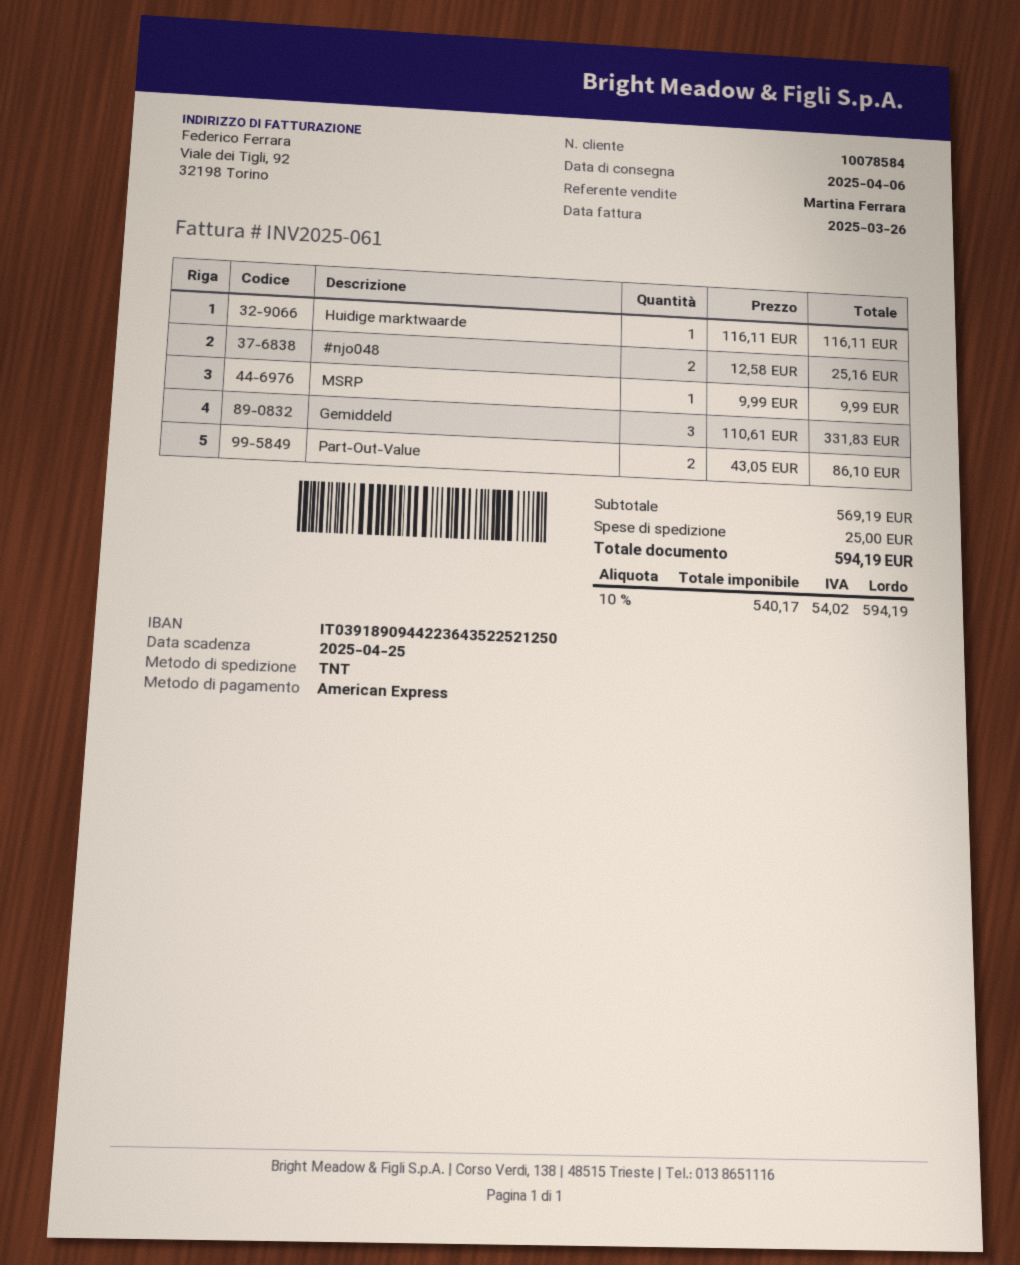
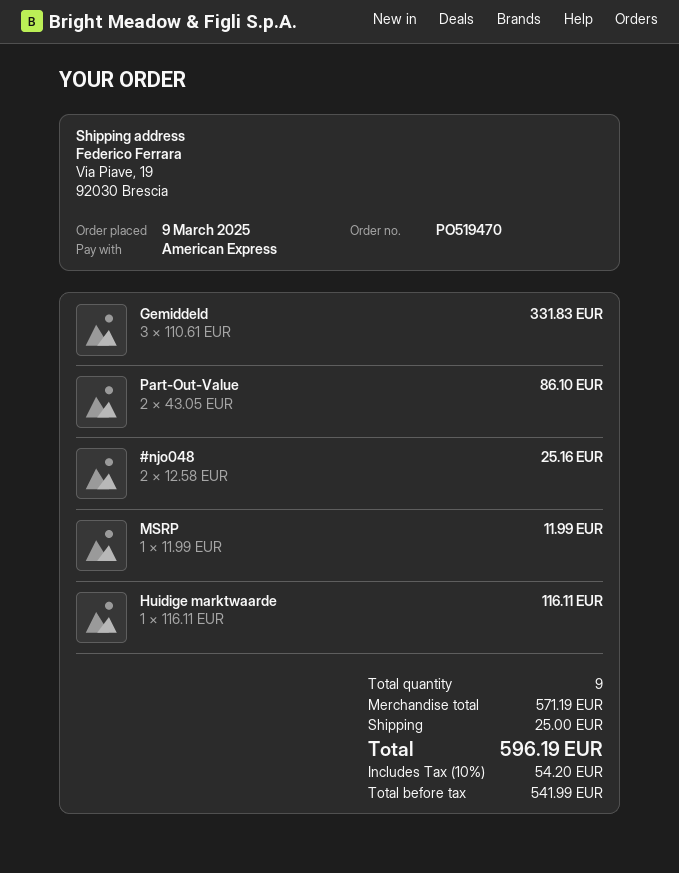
MSRP: 1 x 9.99 = 9.99 -> 1 x 11.99 = 11.99
subtotal: 569.19 -> 571.19
net: 540.17 -> 541.99
tax: 10% = 54.02 -> 10% = 54.20
total: 594.19 -> 596.19

